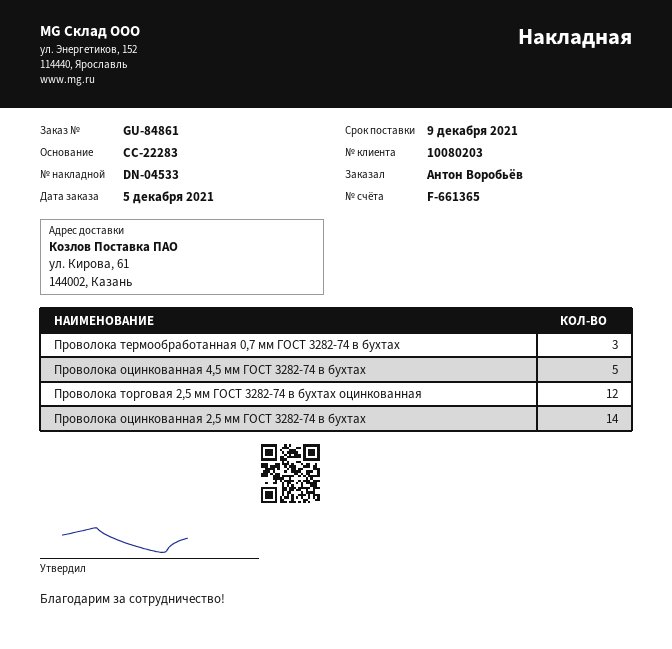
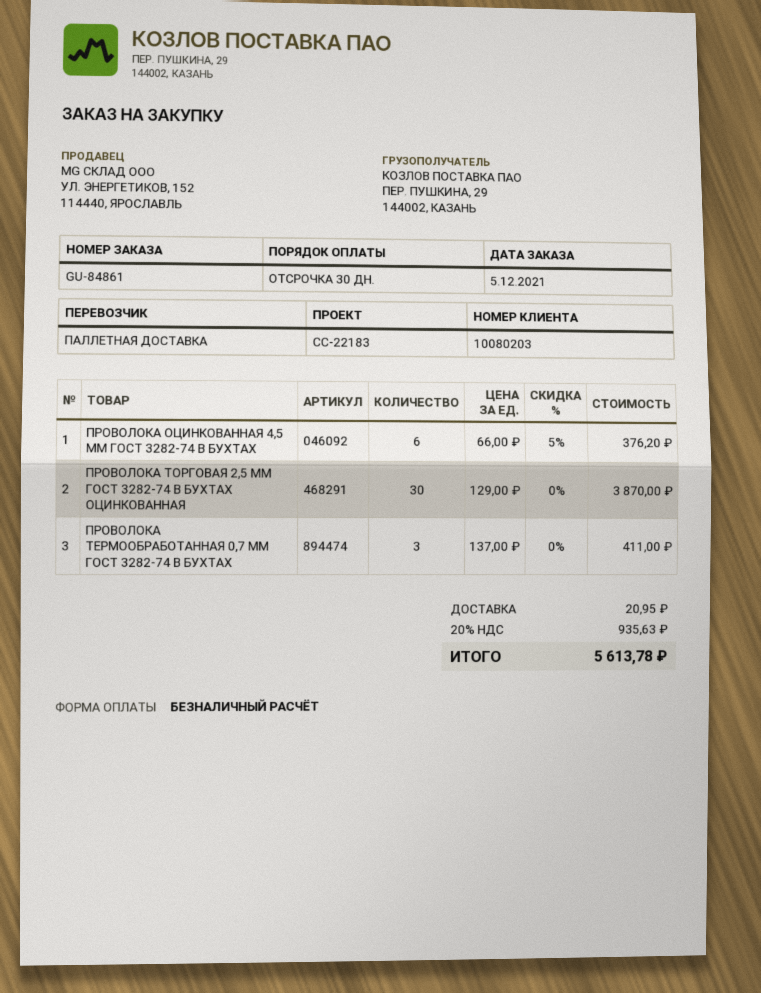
reference: CC-22283 -> CC-22183
ship to: ул. Кирова, 61, 144002, Казань -> ПЕР. ПУШКИНА, 29, 144002, КАЗАНЬ
Проволока оцинкованная 4,5 мм ГОСТ 3282-74 в бухтах: 5 -> 6
Проволока торговая 2,5 мм ГОСТ 3282-74 в бухтах оцинкованная: 12 -> 30
Проволока оцинкованная 2,5 мм ГОСТ 3282-74 в бухтах: 14 -> none

